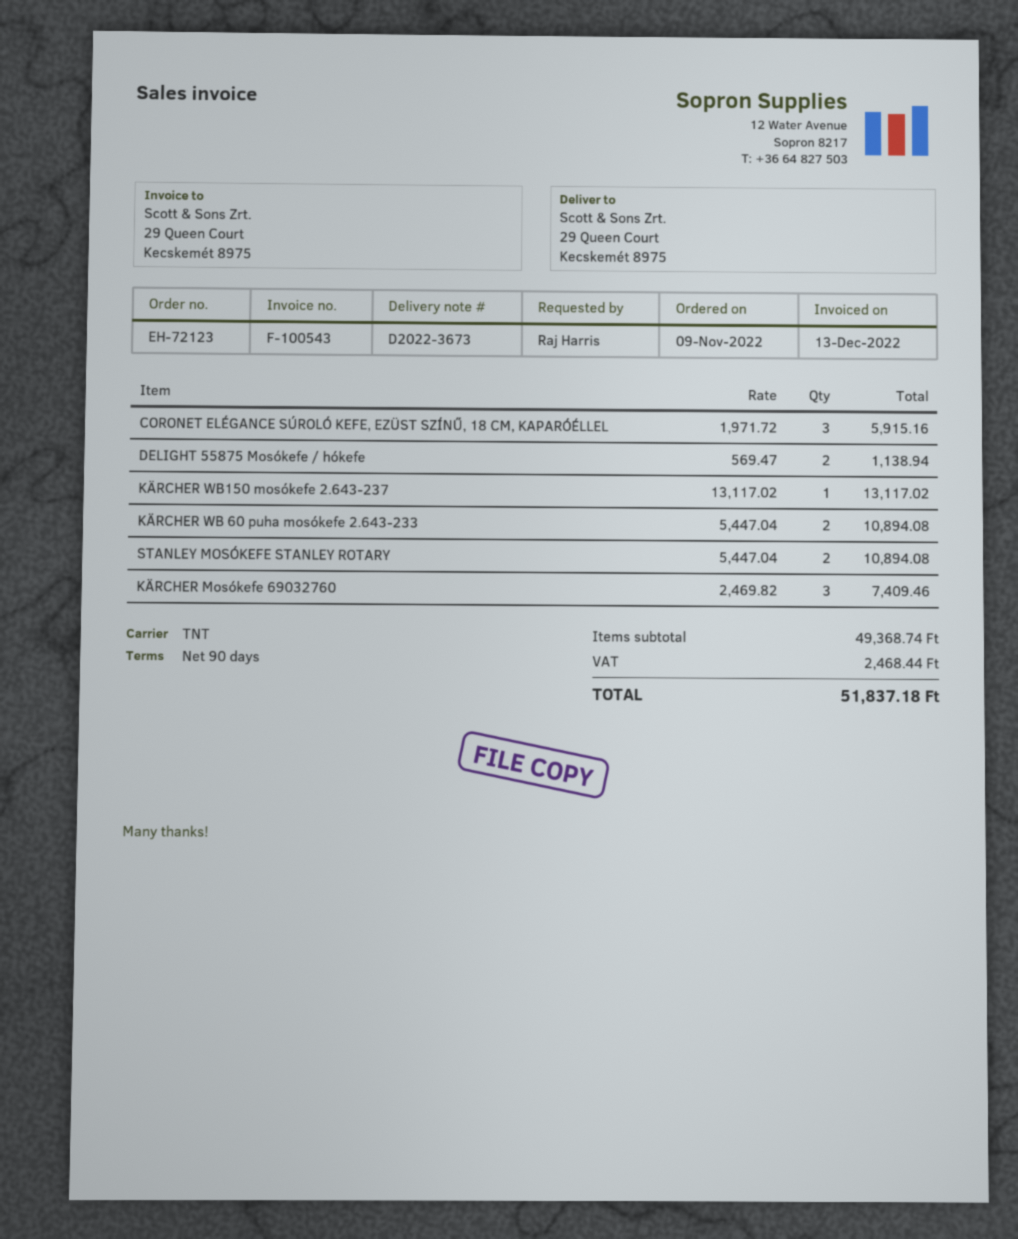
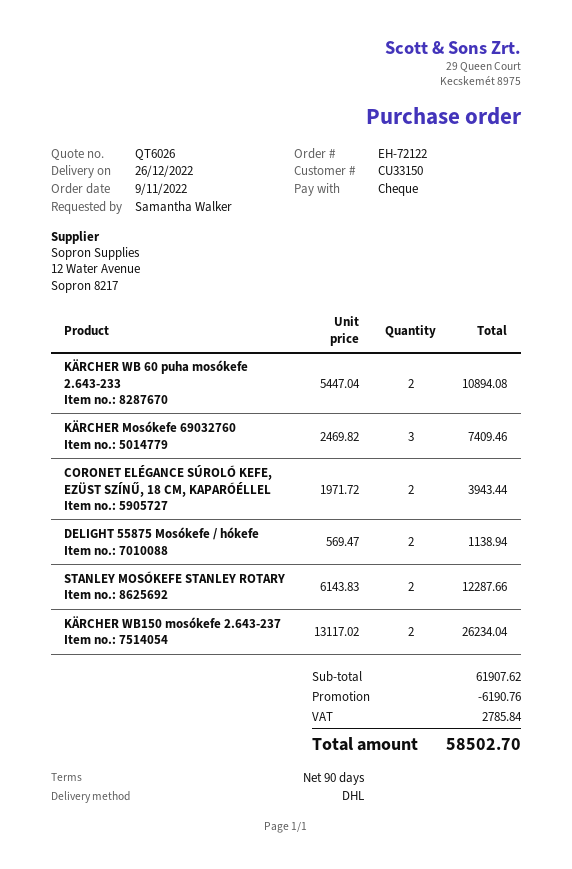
order number: EH-72123 -> EH-72122
ordered by: Raj Harris -> Samantha Walker
shipping method: TNT -> DHL
CORONET ELÉGANCE SÚROLÓ KEFE, EZÜST SZÍNŰ, 18 CM, KAPARÓÉLLEL: 3 x 1971.72 = 5915.16 -> 2 x 1971.72 = 3943.44
KÄRCHER WB150 mosókefe 2.643-237: 1 x 13117.02 = 13117.02 -> 2 x 13117.02 = 26234.04
STANLEY MOSÓKEFE STANLEY ROTARY: 2 x 5447.04 = 10894.08 -> 2 x 6143.83 = 12287.66
subtotal: 49368.74 -> 61907.62
discount: none -> 6190.76
tax: 2468.44 -> 2785.84
total: 51837.18 -> 58502.70

